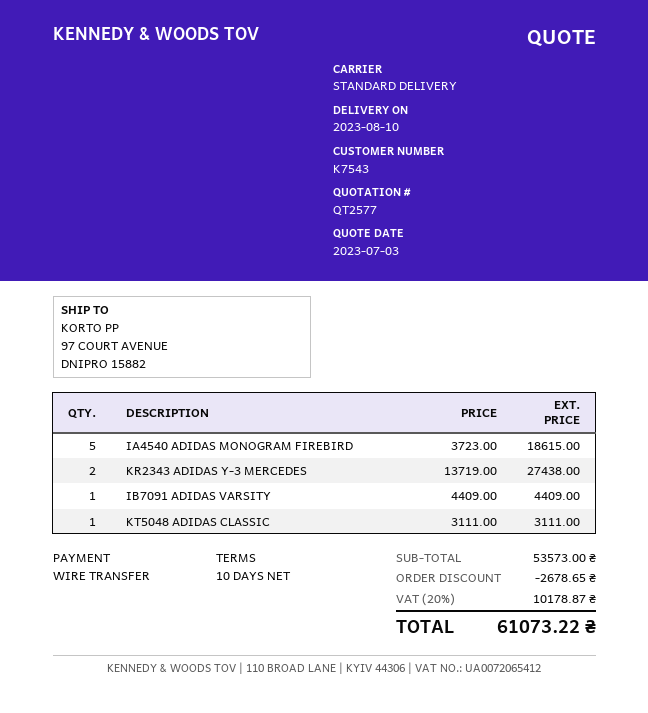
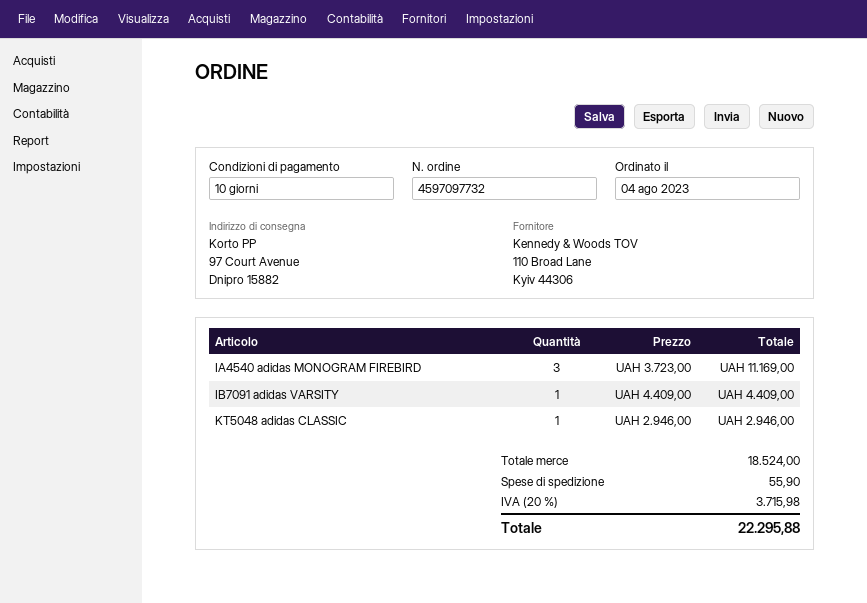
IA4540 ADIDAS MONOGRAM FIREBIRD: 5 x 3723.00 = 18615.00 -> 3 x 3723.00 = 11169.00
KR2343 ADIDAS Y-3 MERCEDES: 2 x 13719.00 = 27438.00 -> none
KT5048 ADIDAS CLASSIC: 1 x 3111.00 = 3111.00 -> 1 x 2946.00 = 2946.00
subtotal: 53573.00 -> 18524.00
discount: 2678.65 -> none
shipping: none -> 55.90
tax: 20% = 10178.87 -> 20% = 3715.98
total: 61073.22 -> 22295.88

